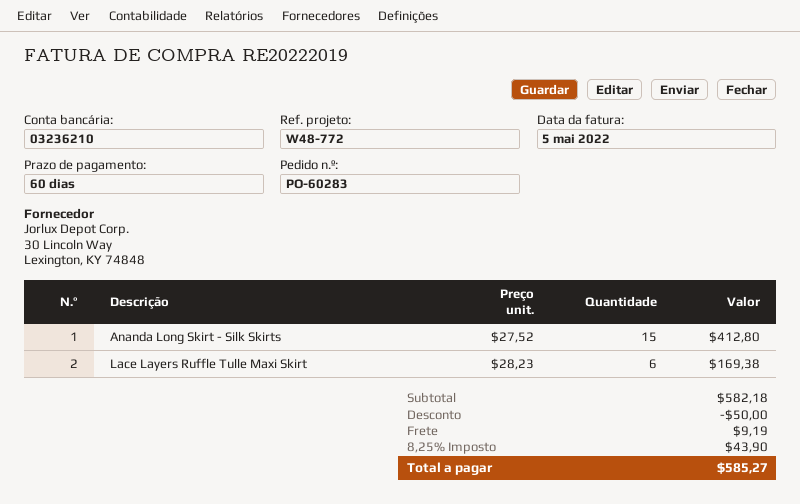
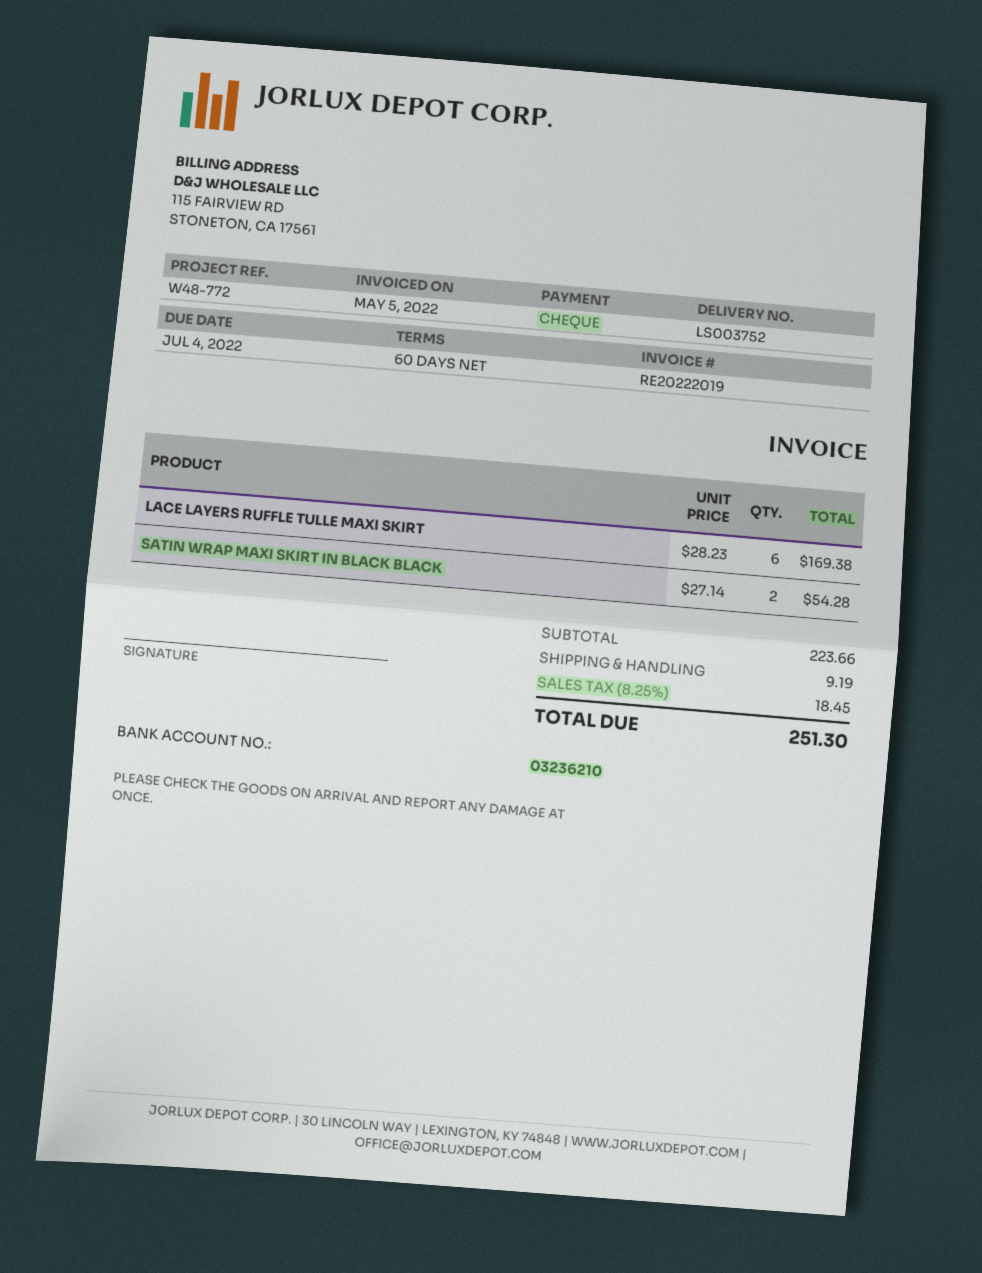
Ananda Long Skirt - Silk Skirts: 15 x 27.52 = 412.80 -> none
SATIN WRAP MAXI SKIRT IN BLACK BLACK: none -> 2 x 27.14 = 54.28
subtotal: 582.18 -> 223.66
discount: 50.00 -> none
tax: 8.25% = 43.90 -> 8.25% = 18.45
total: 585.27 -> 251.30

